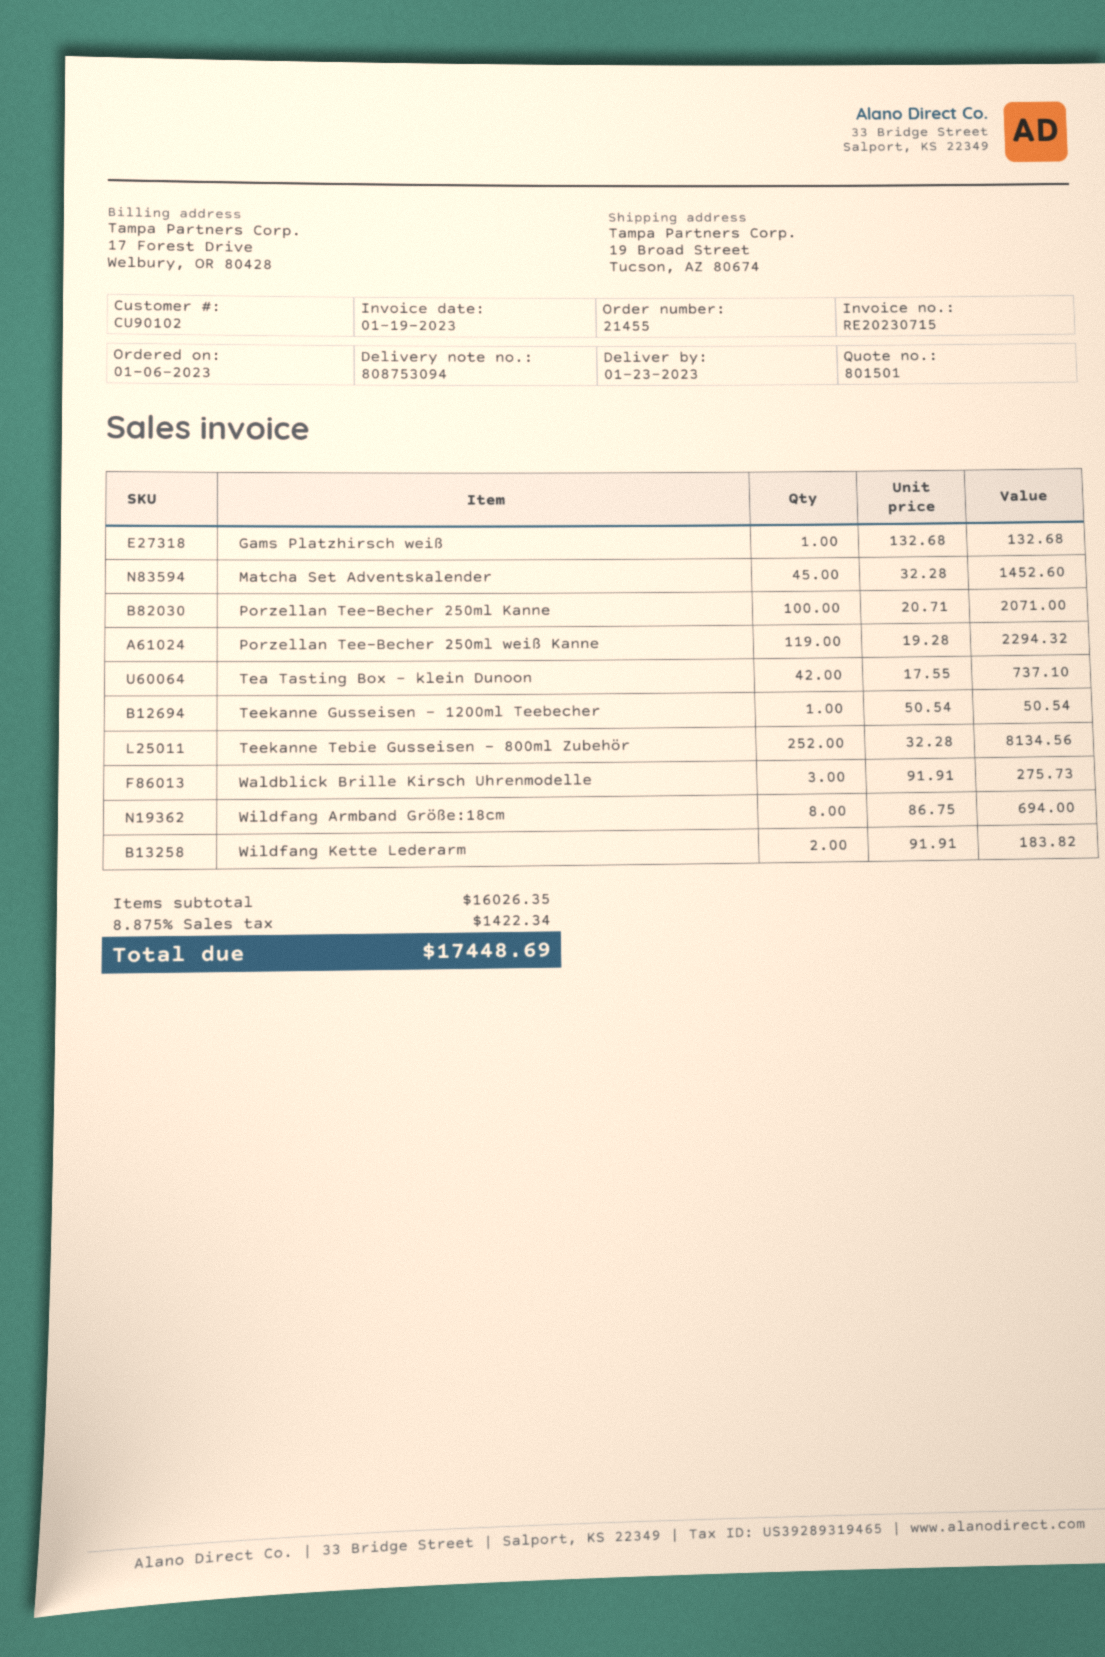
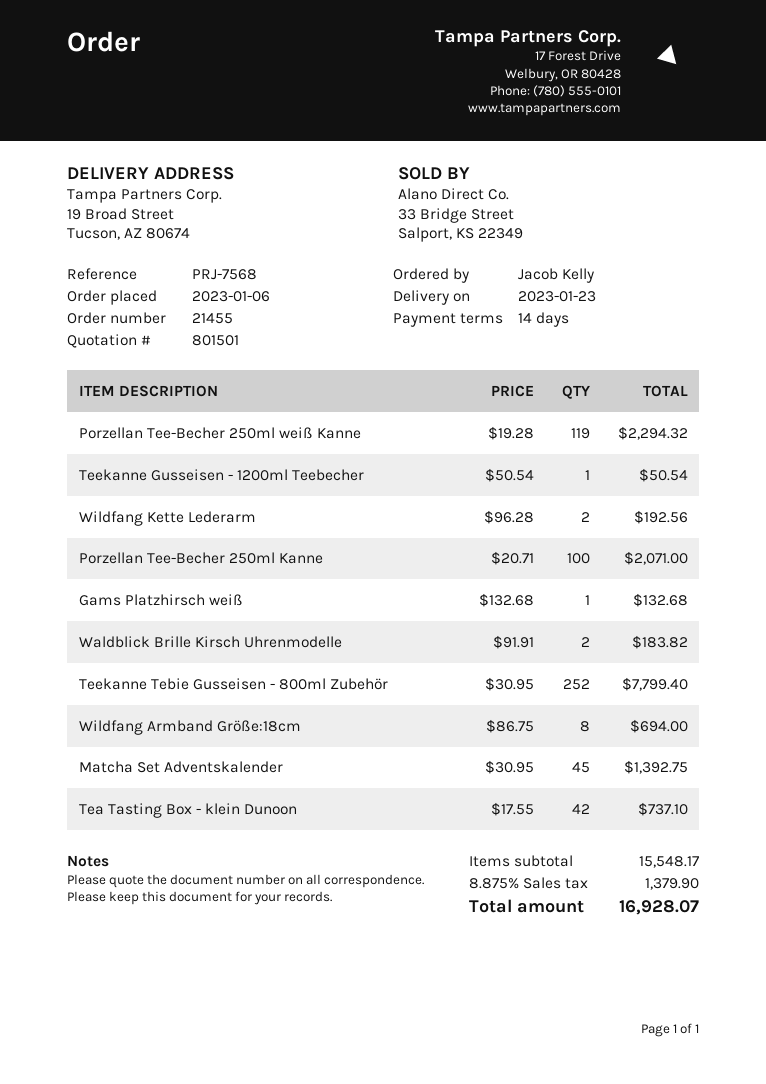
Matcha Set Adventskalender: 45 x 32.28 = 1452.60 -> 45 x 30.95 = 1392.75
Teekanne Tebie Gusseisen - 800ml Zubehör: 252 x 32.28 = 8134.56 -> 252 x 30.95 = 7799.40
Waldblick Brille Kirsch Uhrenmodelle: 3 x 91.91 = 275.73 -> 2 x 91.91 = 183.82
Wildfang Kette Lederarm: 2 x 91.91 = 183.82 -> 2 x 96.28 = 192.56
subtotal: 16026.35 -> 15548.17
tax: 8.875% = 1422.34 -> 8.875% = 1379.90
total: 17448.69 -> 16928.07

